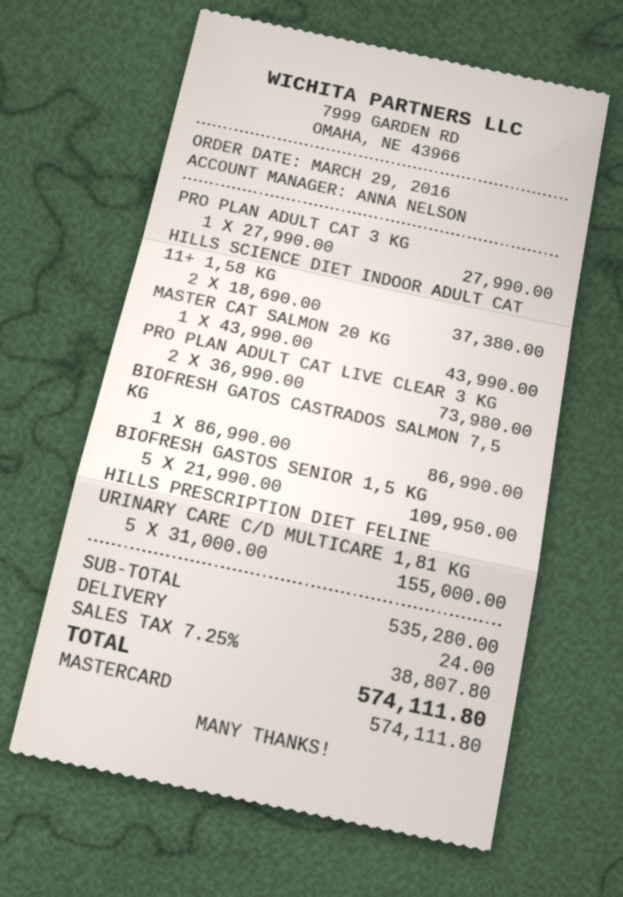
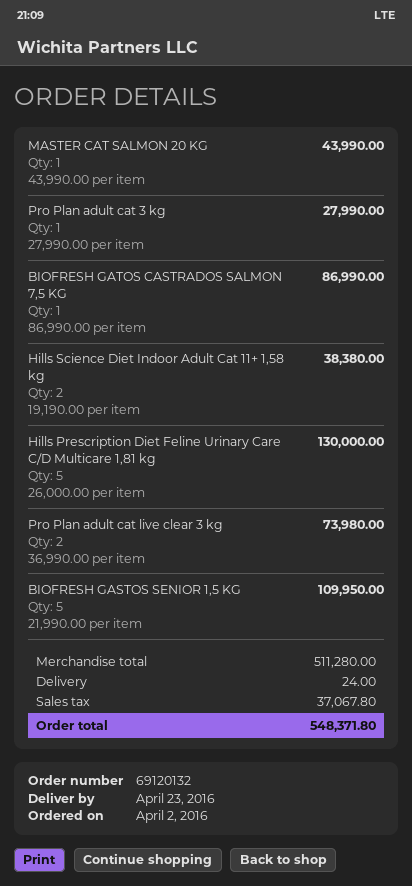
order date: 2016-03-29 -> 2016-04-02
HILLS SCIENCE DIET INDOOR ADULT CAT 11+ 1,58 KG: 2 x 18690.00 = 37380.00 -> 2 x 19190.00 = 38380.00
HILLS PRESCRIPTION DIET FELINE URINARY CARE C/D MULTICARE 1,81 KG: 5 x 31000.00 = 155000.00 -> 5 x 26000.00 = 130000.00
subtotal: 535280.00 -> 511280.00
tax: 38807.80 -> 37067.80
total: 574111.80 -> 548371.80

